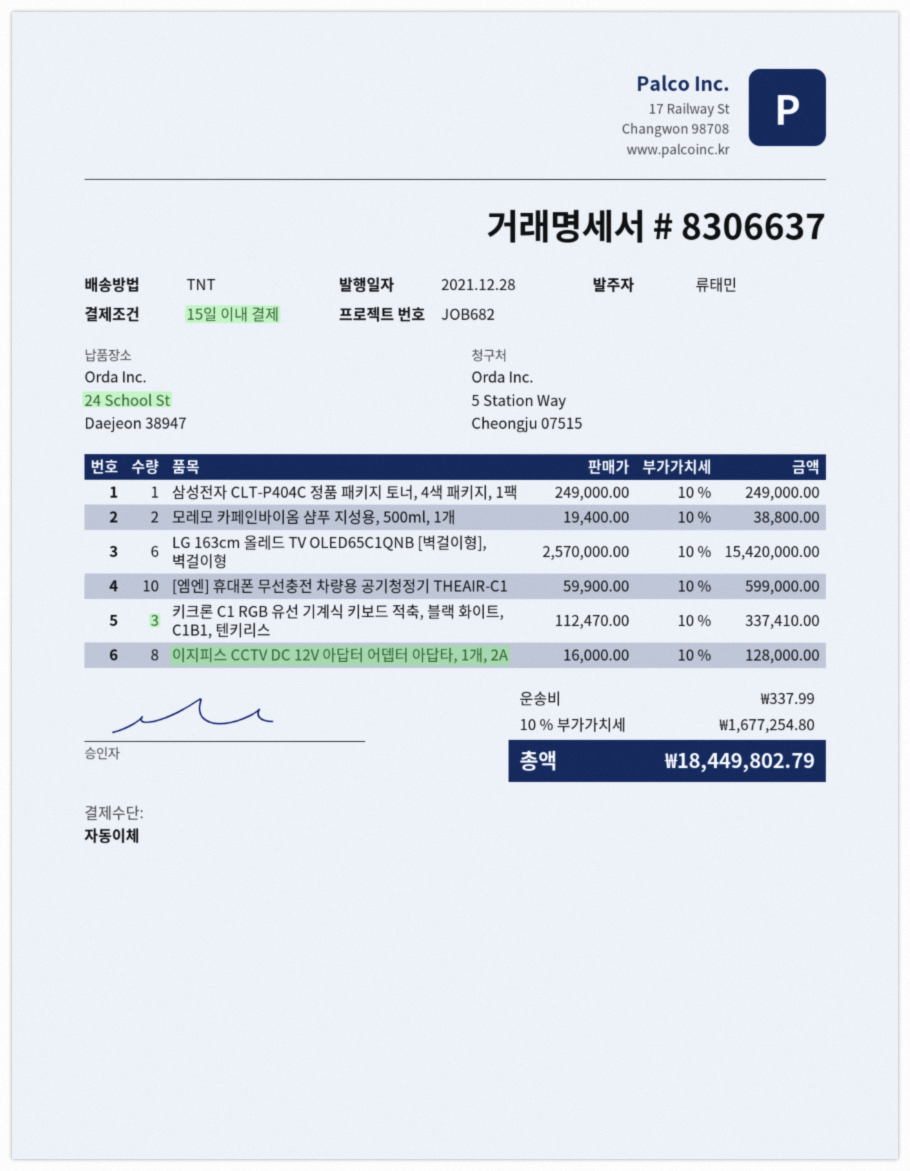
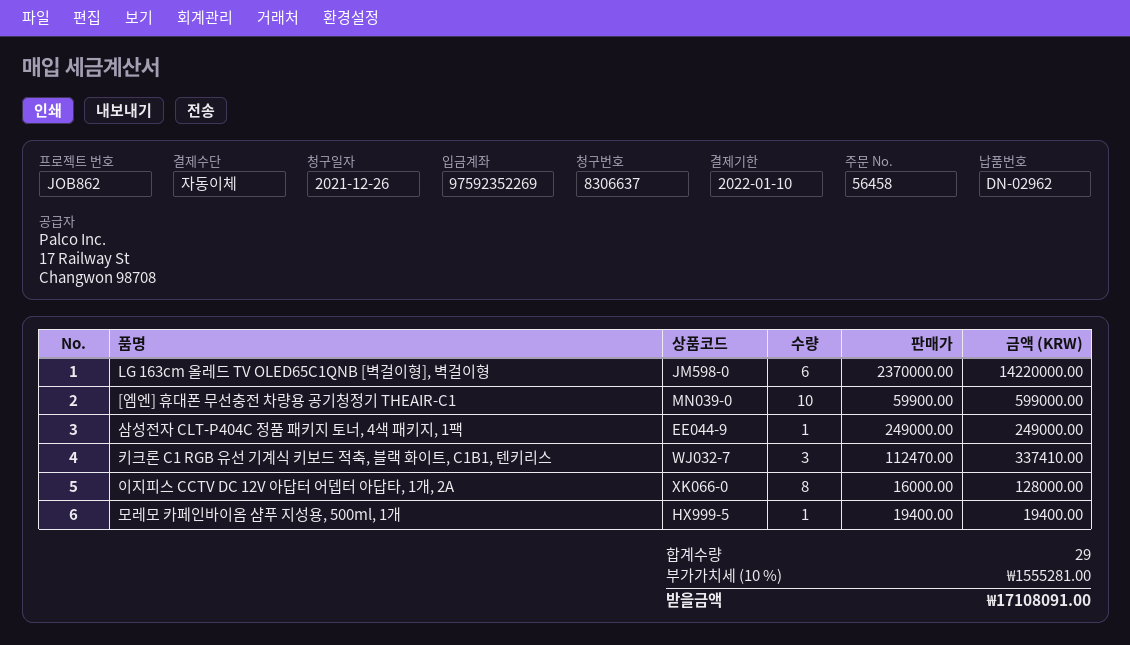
invoice date: 2021-12-28 -> 2021-12-26
reference: JOB682 -> JOB862
모레모 카페인바이옴 샴푸 지성용, 500ml, 1개: 2 x 19400.00 = 38800.00 -> 1 x 19400.00 = 19400.00
LG 163cm 올레드 TV OLED65C1QNB [벽걸이형], 벽걸이형: 6 x 2570000.00 = 15420000.00 -> 6 x 2370000.00 = 14220000.00
shipping: 337.99 -> none
tax: 10% = 1677254.80 -> 10% = 1555281.00
total: 18449802.79 -> 17108091.00

